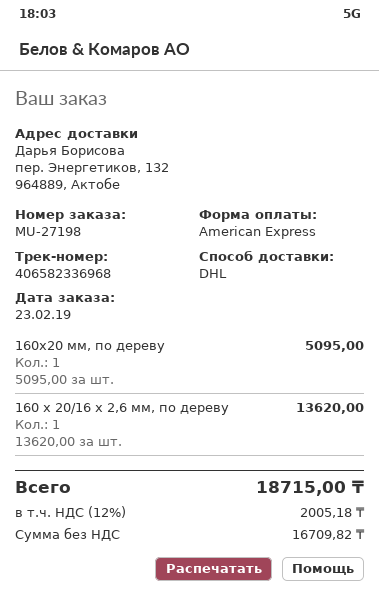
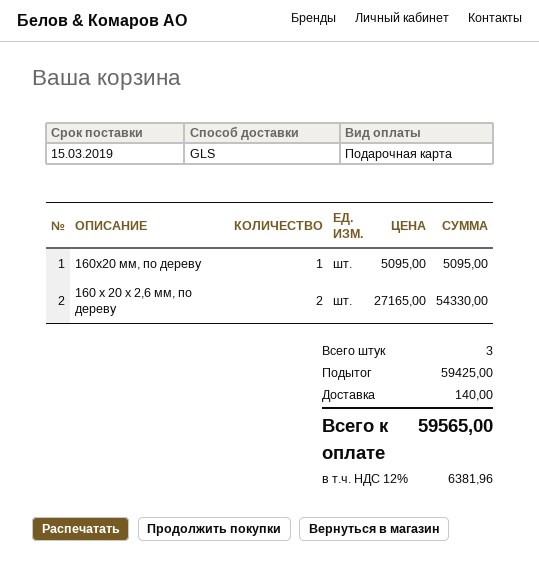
payment method: American Express -> gift card
shipping method: DHL -> GLS
160 x 20/16 x 2,6 мм, по дереву: 1 x 13620.00 = 13620.00 -> none
160 x 20 x 2,6 мм, по дереву: none -> 2 x 27165.00 = 54330.00
shipping: none -> 140.00
tax: 12% = 2005.18 -> 12% = 6381.96
total: 18715.00 -> 59565.00

